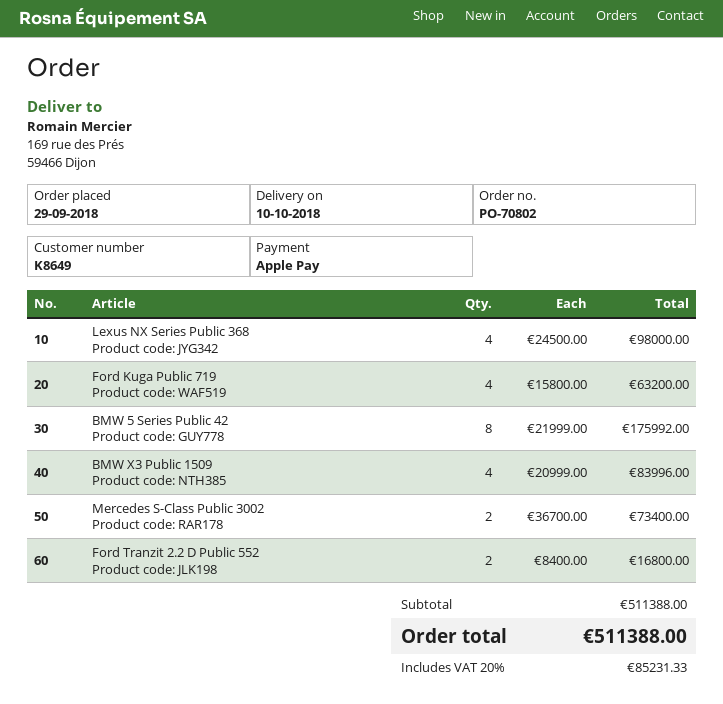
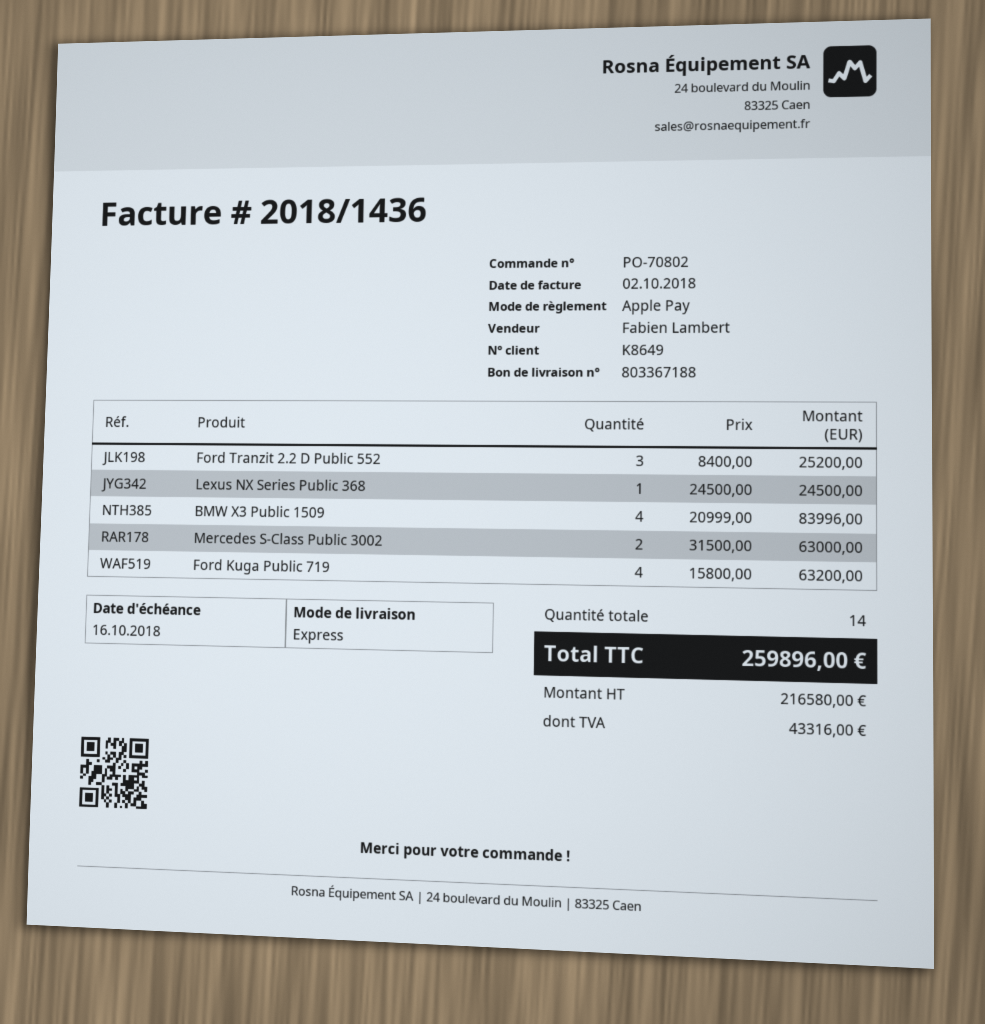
Lexus NX Series Public 368: 4 x 24500.00 = 98000.00 -> 1 x 24500.00 = 24500.00
BMW 5 Series Public 42: 8 x 21999.00 = 175992.00 -> none
Mercedes S-Class Public 3002: 2 x 36700.00 = 73400.00 -> 2 x 31500.00 = 63000.00
Ford Tranzit 2.2 D Public 552: 2 x 8400.00 = 16800.00 -> 3 x 8400.00 = 25200.00
tax: 85231.33 -> 43316.00
total: 511388.00 -> 259896.00

